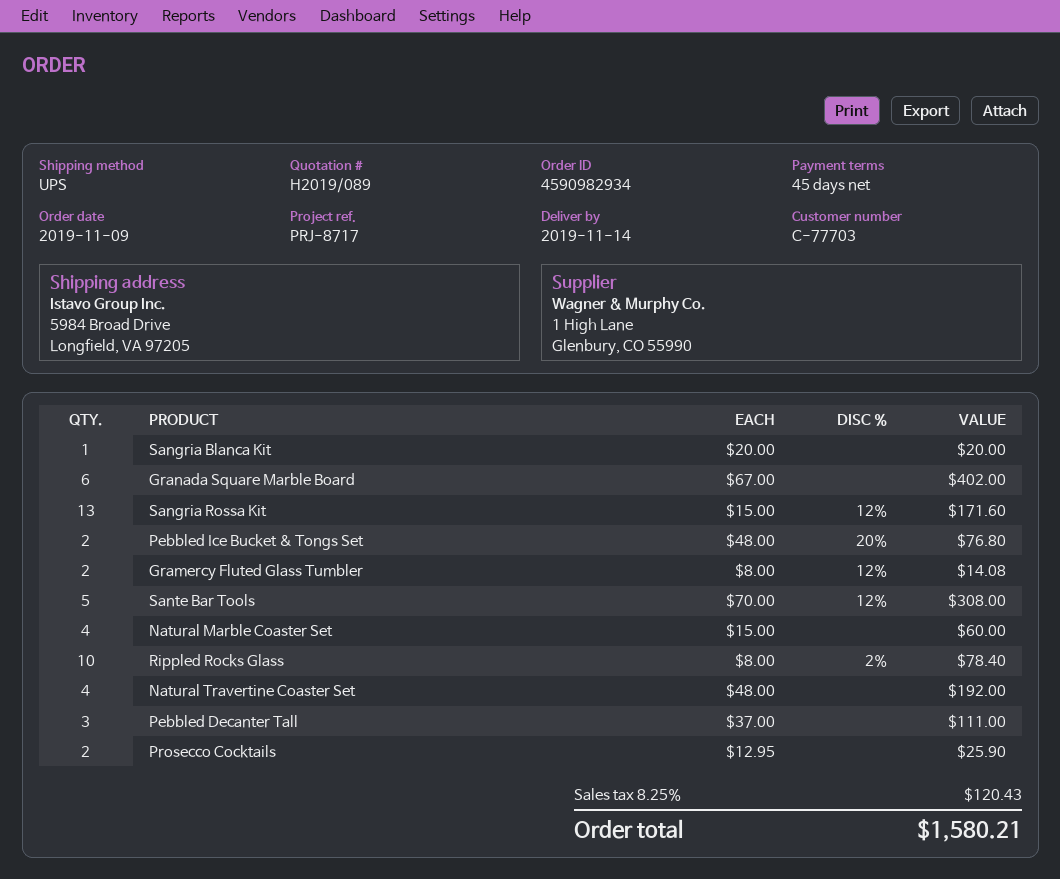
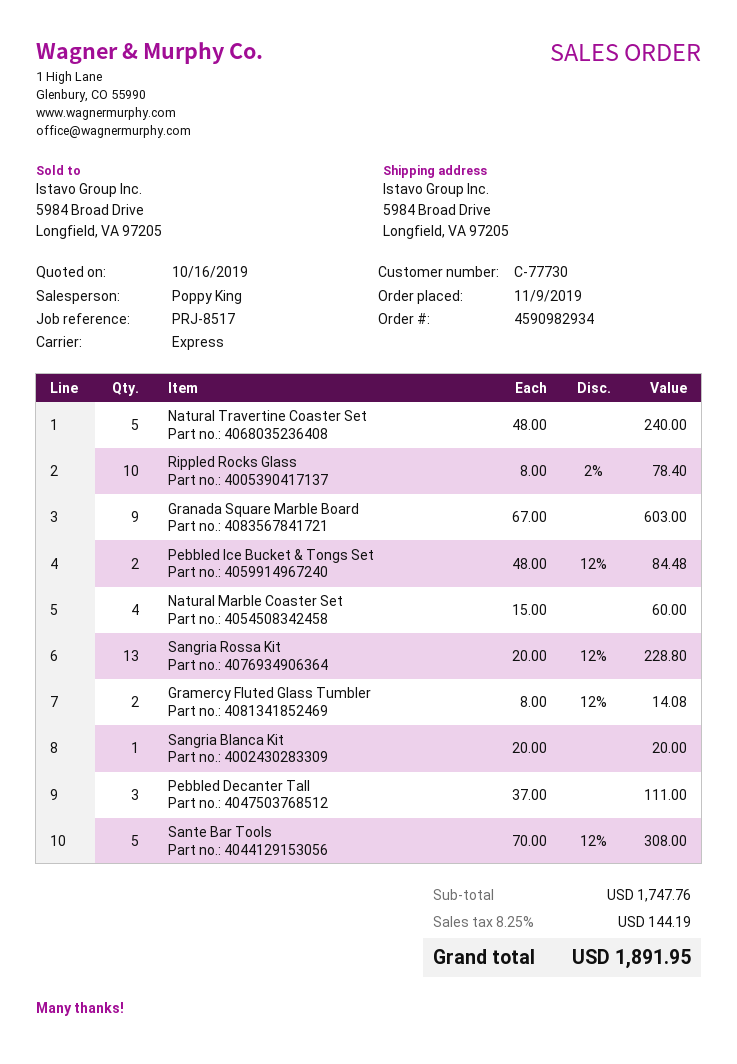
customer number: C-77703 -> C-77730
reference: PRJ-8717 -> PRJ-8517
shipping method: UPS -> express
Granada Square Marble Board: 6 x 67.00 = 402.00 -> 9 x 67.00 = 603.00
Sangria Rossa Kit: 13 x 15.00 - 12% = 171.60 -> 13 x 20.00 - 12% = 228.80
Pebbled Ice Bucket & Tongs Set: 2 x 48.00 - 20% = 76.80 -> 2 x 48.00 - 12% = 84.48
Natural Travertine Coaster Set: 4 x 48.00 = 192.00 -> 5 x 48.00 = 240.00
Prosecco Cocktails: 2 x 12.95 = 25.90 -> none
tax: 8.25% = 120.43 -> 8.25% = 144.19
total: 1580.21 -> 1891.95

